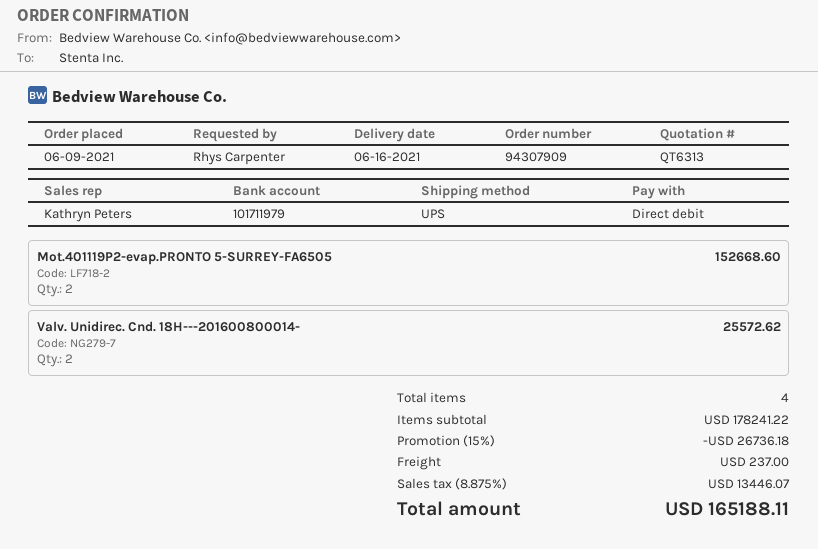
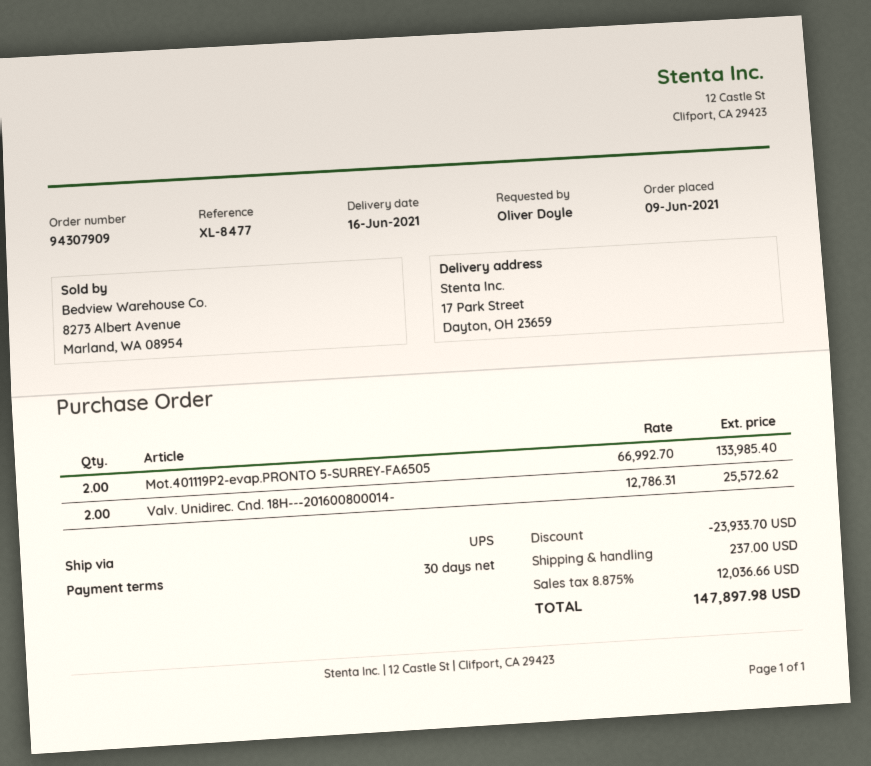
ordered by: Rhys Carpenter -> Oliver Doyle
Mot.401119P2-evap.PRONTO 5-SURREY-FA6505: 2 for 152668.60 -> 2 for 133985.40
discount: 26736.18 -> 23933.70
tax: 8.875% = 13446.07 -> 8.875% = 12036.66
total: 165188.11 -> 147897.98

